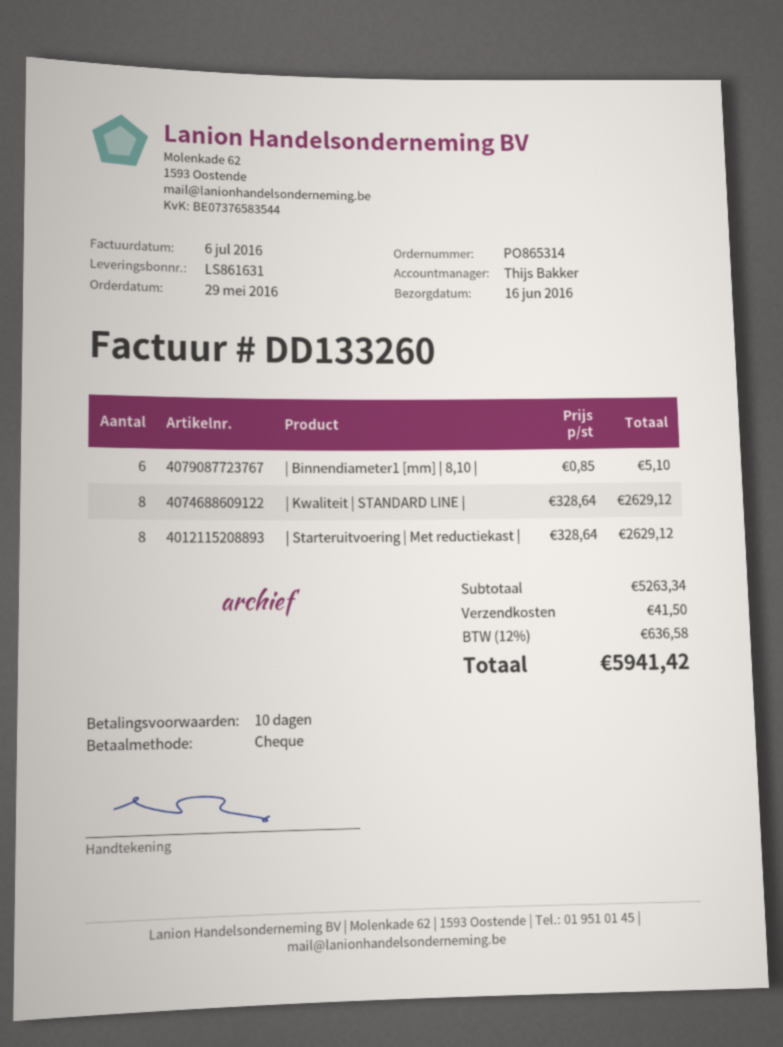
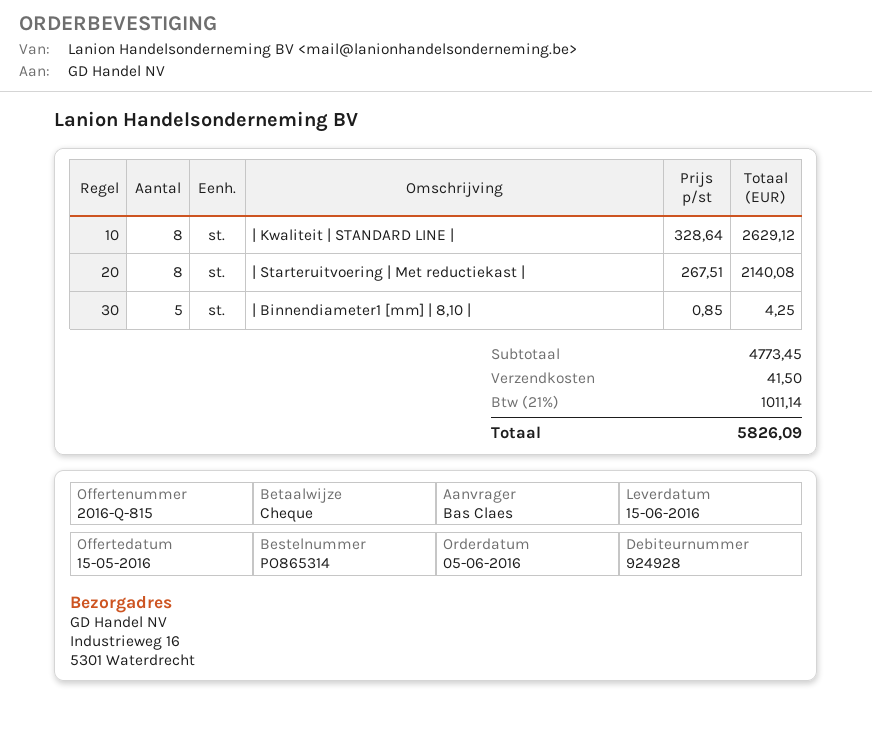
order date: 2016-05-29 -> 2016-06-05
delivery date: 2016-06-16 -> 2016-06-15
| Binnendiameter1 [mm] | 8,10 |: 6 x 0.85 = 5.10 -> 5 x 0.85 = 4.25
| Starteruitvoering | Met reductiekast |: 8 x 328.64 = 2629.12 -> 8 x 267.51 = 2140.08
subtotal: 5263.34 -> 4773.45
tax: 12% = 636.58 -> 21% = 1011.14
total: 5941.42 -> 5826.09

